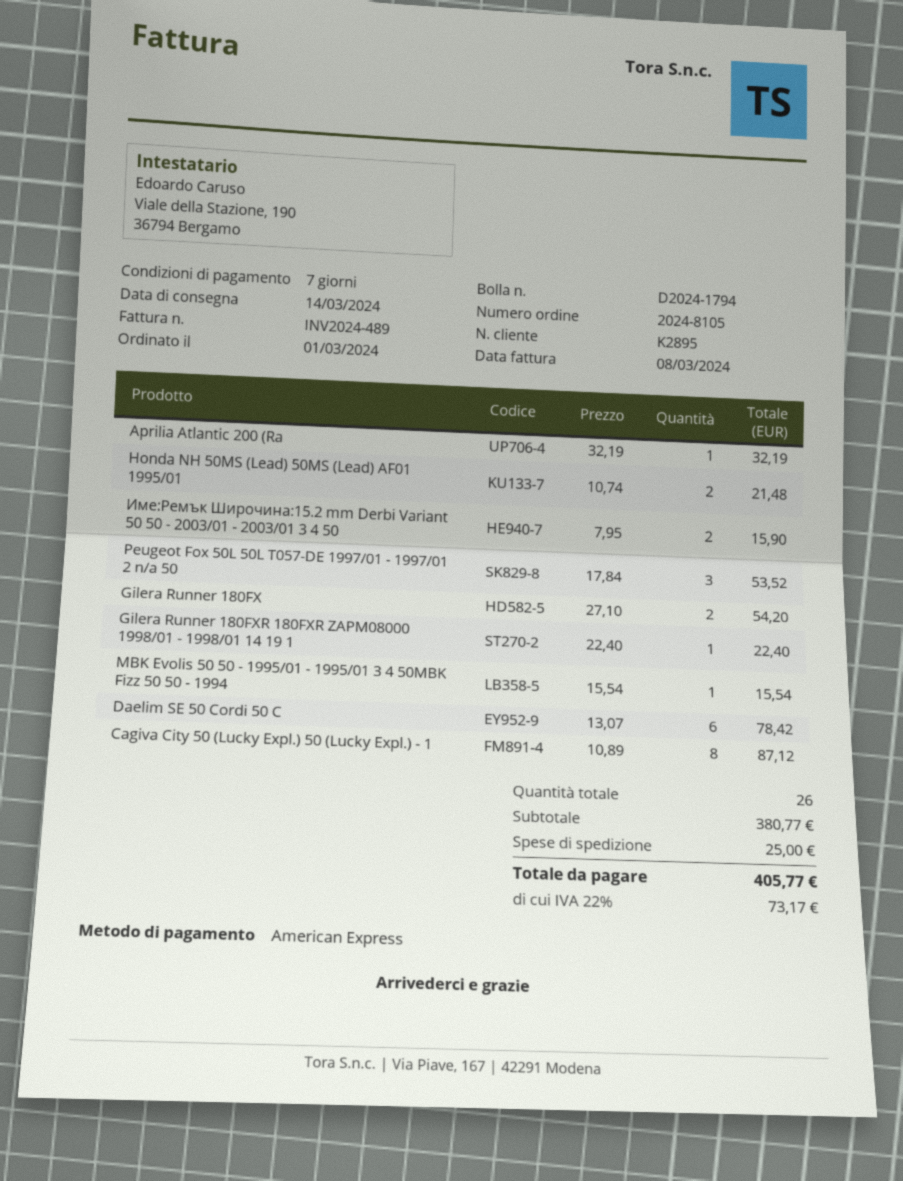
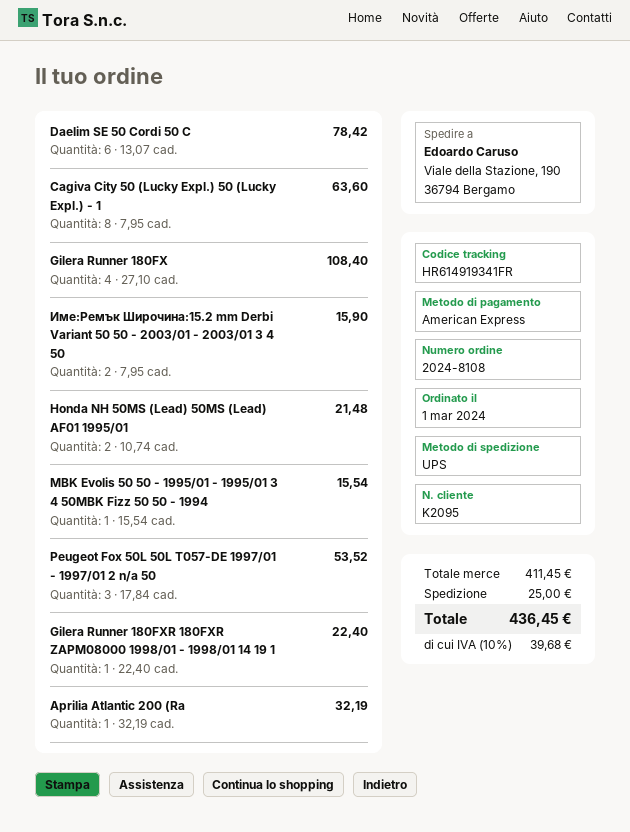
order number: 2024-8105 -> 2024-8108
customer number: K2895 -> K2095
Gilera Runner 180FX: 2 x 27.10 = 54.20 -> 4 x 27.10 = 108.40
Cagiva City 50 (Lucky Expl.) 50 (Lucky Expl.) - 1: 8 x 10.89 = 87.12 -> 8 x 7.95 = 63.60
subtotal: 380.77 -> 411.45
tax: 22% = 73.17 -> 10% = 39.68
total: 405.77 -> 436.45

